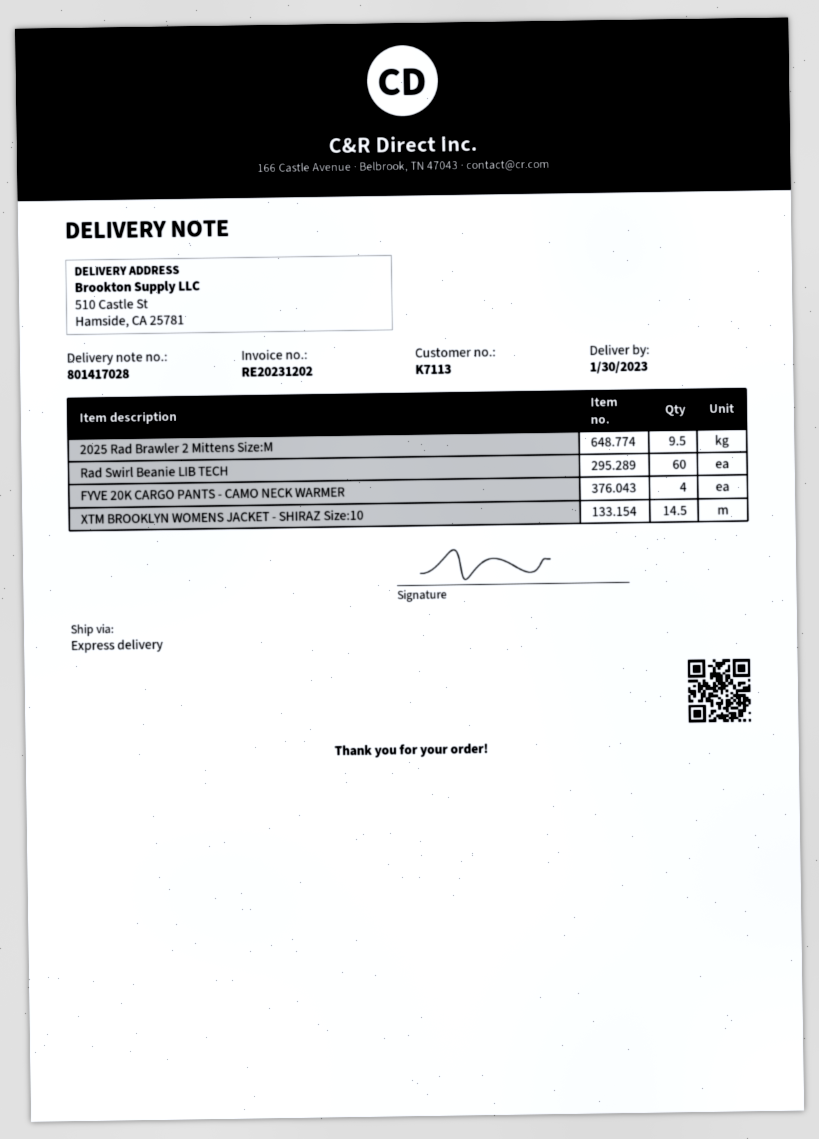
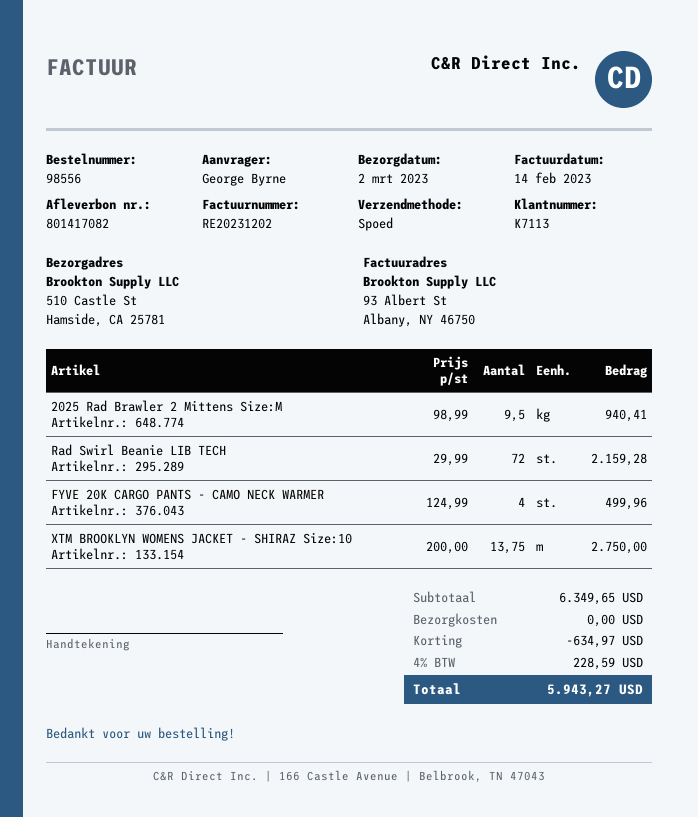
delivery note number: 801417028 -> 801417082
delivery date: 2023-01-30 -> 2023-03-02
Rad Swirl Beanie LIB TECH: 60 -> 72
XTM BROOKLYN WOMENS JACKET - SHIRAZ Size:10: 14.5 -> 13.75

